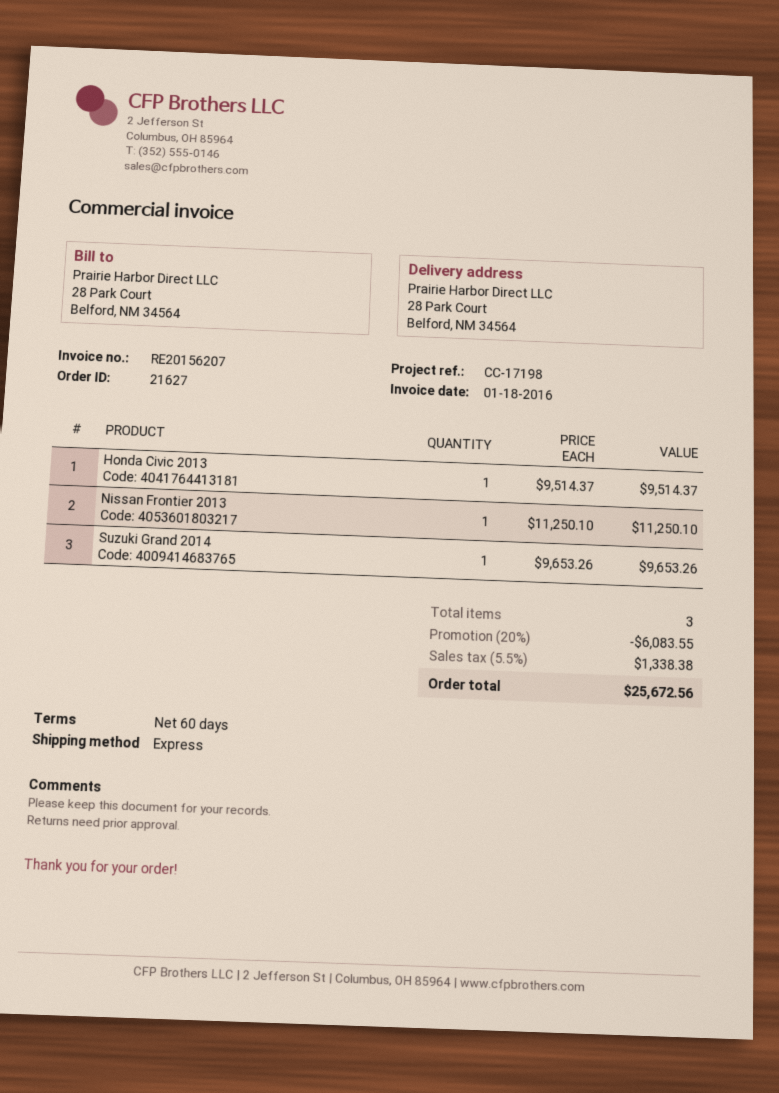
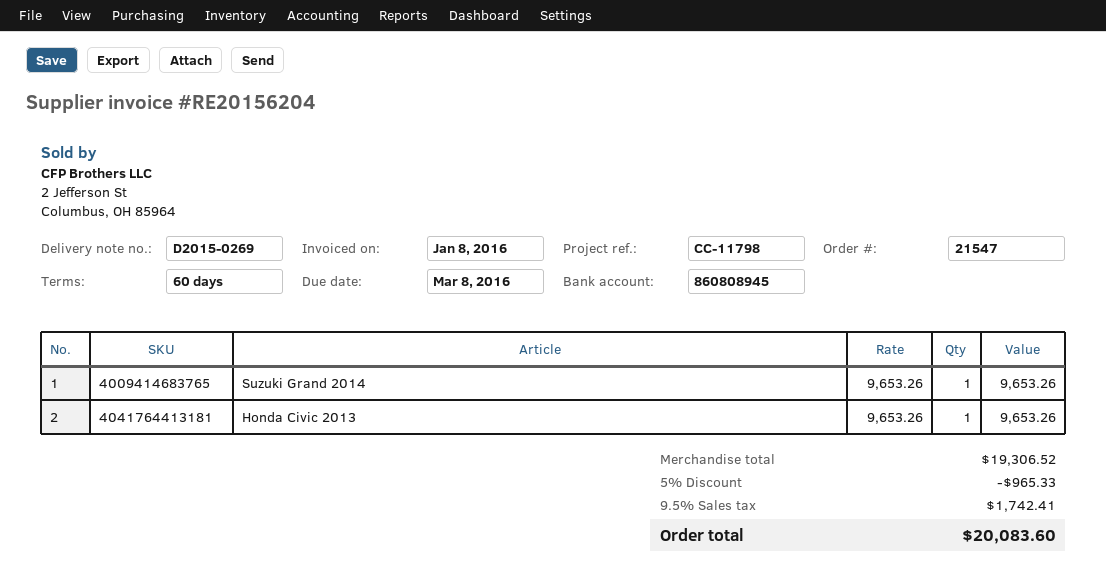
order number: 21627 -> 21547
invoice number: RE20156207 -> RE20156204
invoice date: 2016-01-18 -> 2016-01-08
reference: CC-17198 -> CC-11798
Honda Civic 2013: 1 x 9514.37 = 9514.37 -> 1 x 9653.26 = 9653.26
Nissan Frontier 2013: 1 x 11250.10 = 11250.10 -> none
discount: 20% = 6083.55 -> 5% = 965.33
tax: 5.5% = 1338.38 -> 9.5% = 1742.41
total: 25672.56 -> 20083.60

